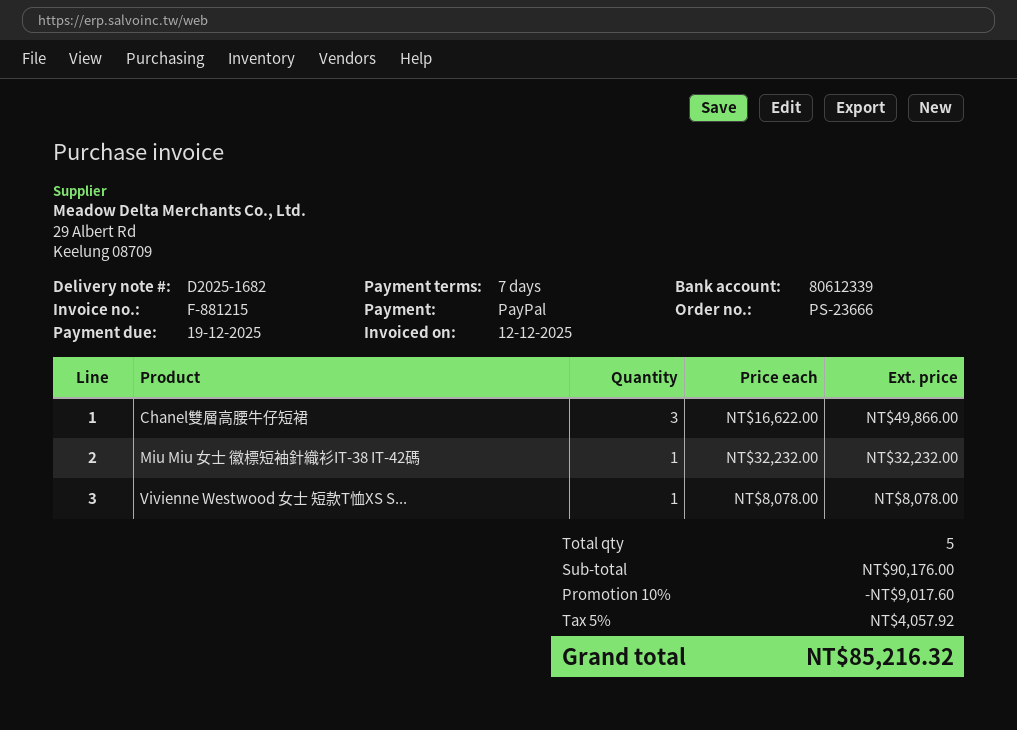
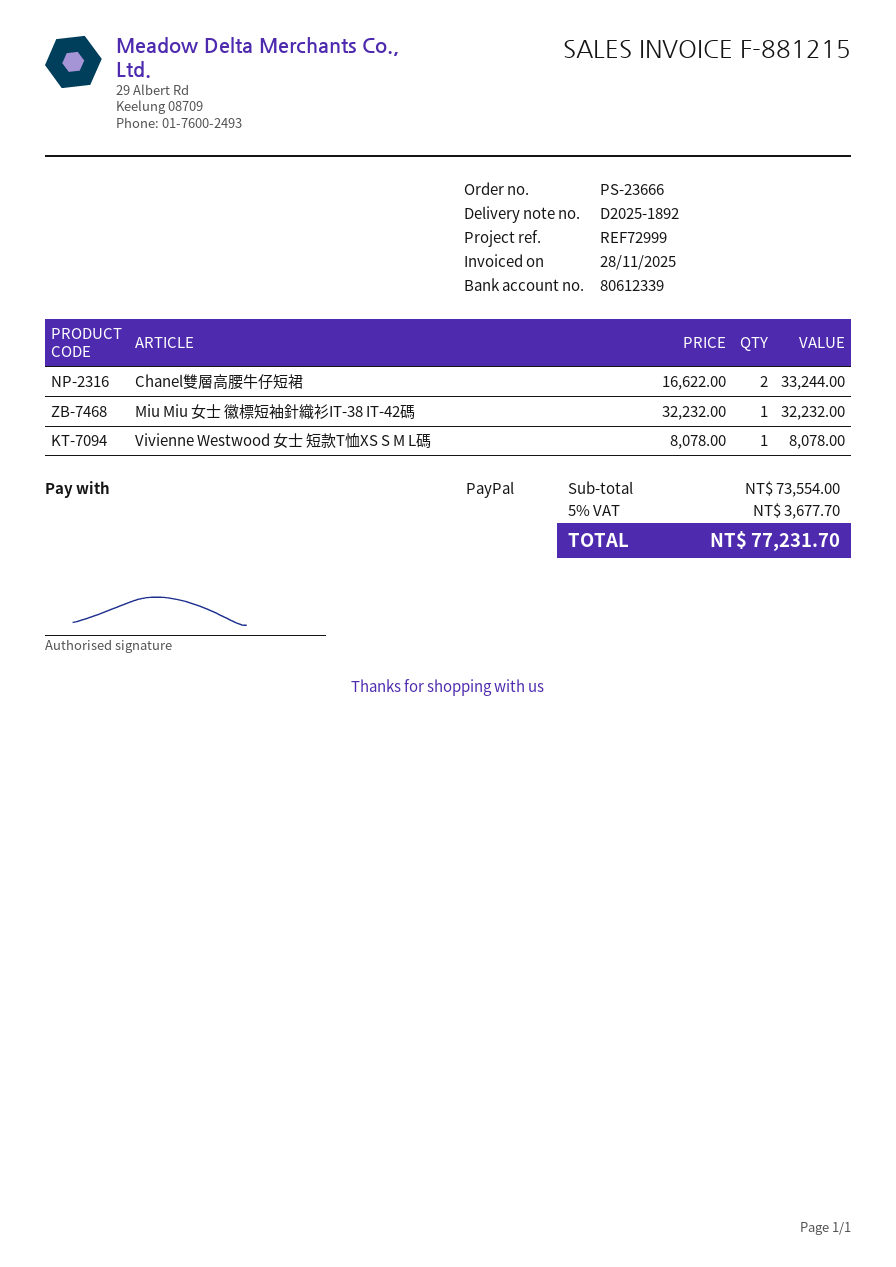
delivery note number: D2025-1682 -> D2025-1892
invoice date: 2025-12-12 -> 2025-11-28
Chanel雙層高腰牛仔短裙: 3 x 16622.00 = 49866.00 -> 2 x 16622.00 = 33244.00
subtotal: 90176.00 -> 73554.00
discount: 10% = 9017.60 -> none
tax: 5% = 4057.92 -> 5% = 3677.70
total: 85216.32 -> 77231.70

